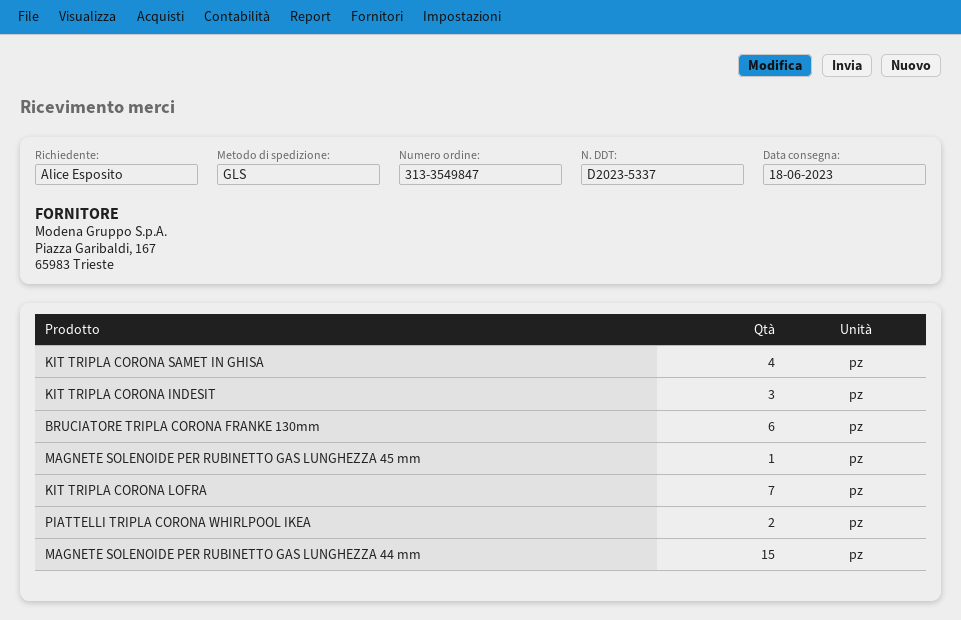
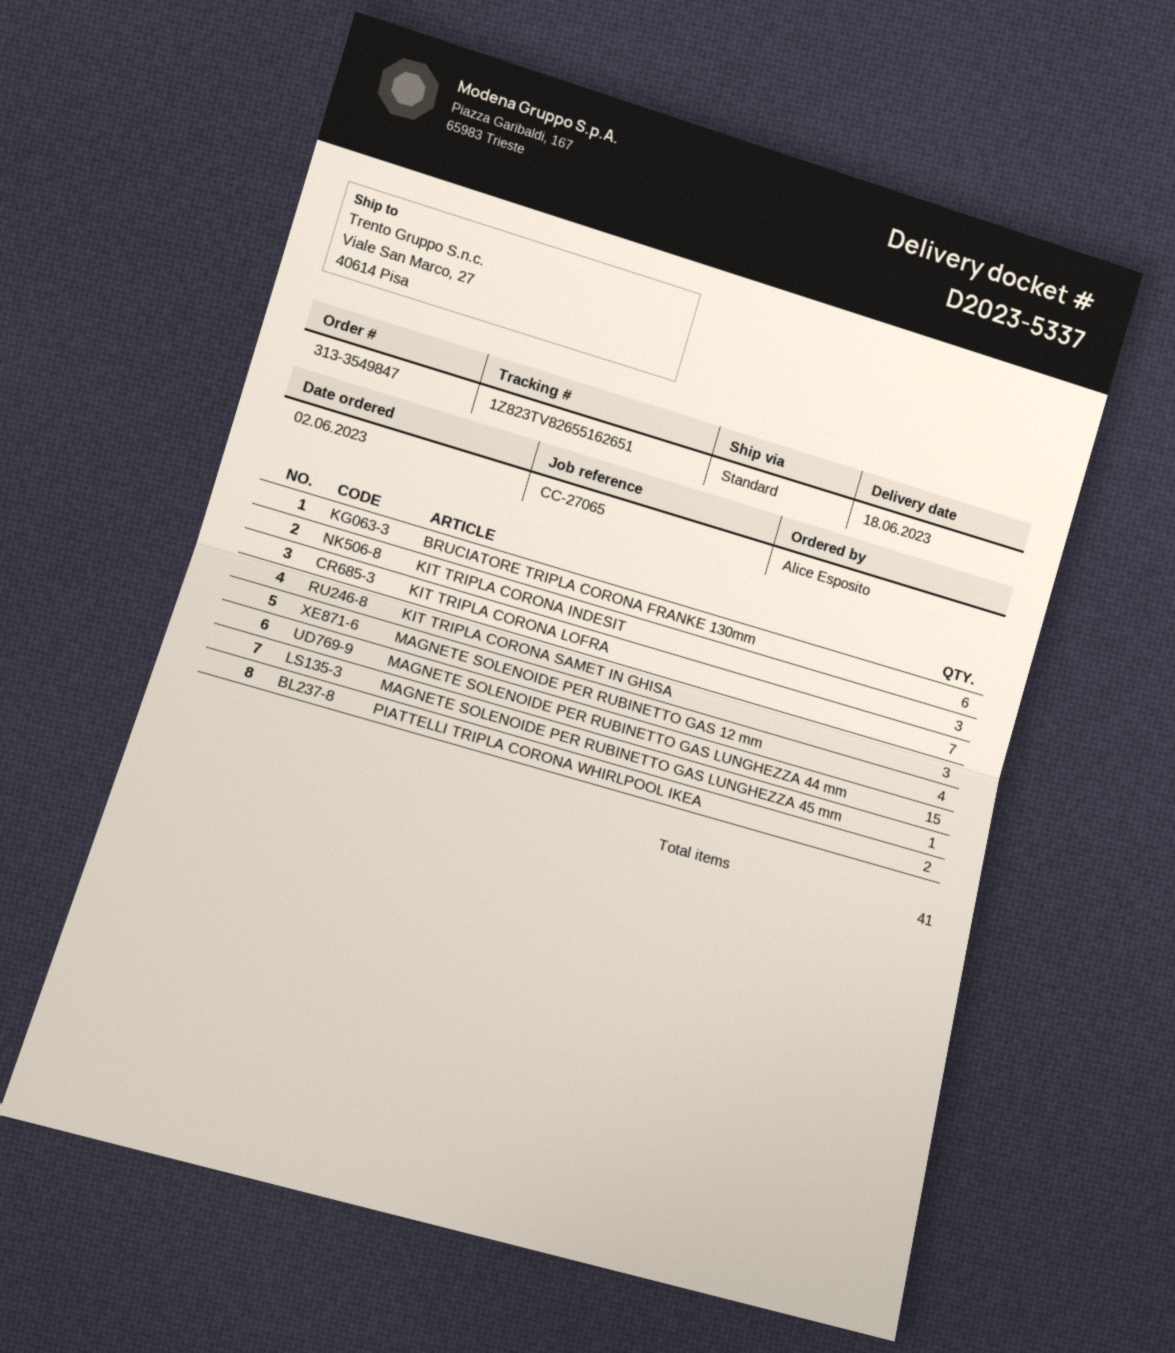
shipping method: GLS -> standard
KIT TRIPLA CORONA SAMET IN GHISA: 4 -> 3
MAGNETE SOLENOIDE PER RUBINETTO GAS 12 mm: none -> 4

